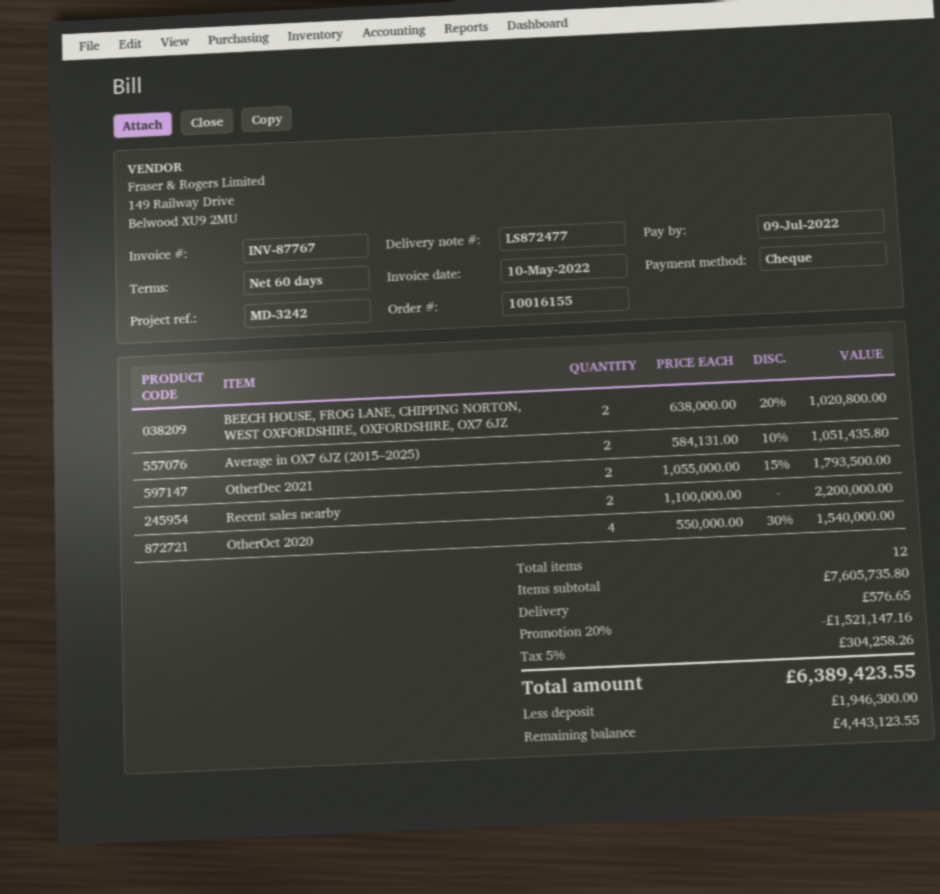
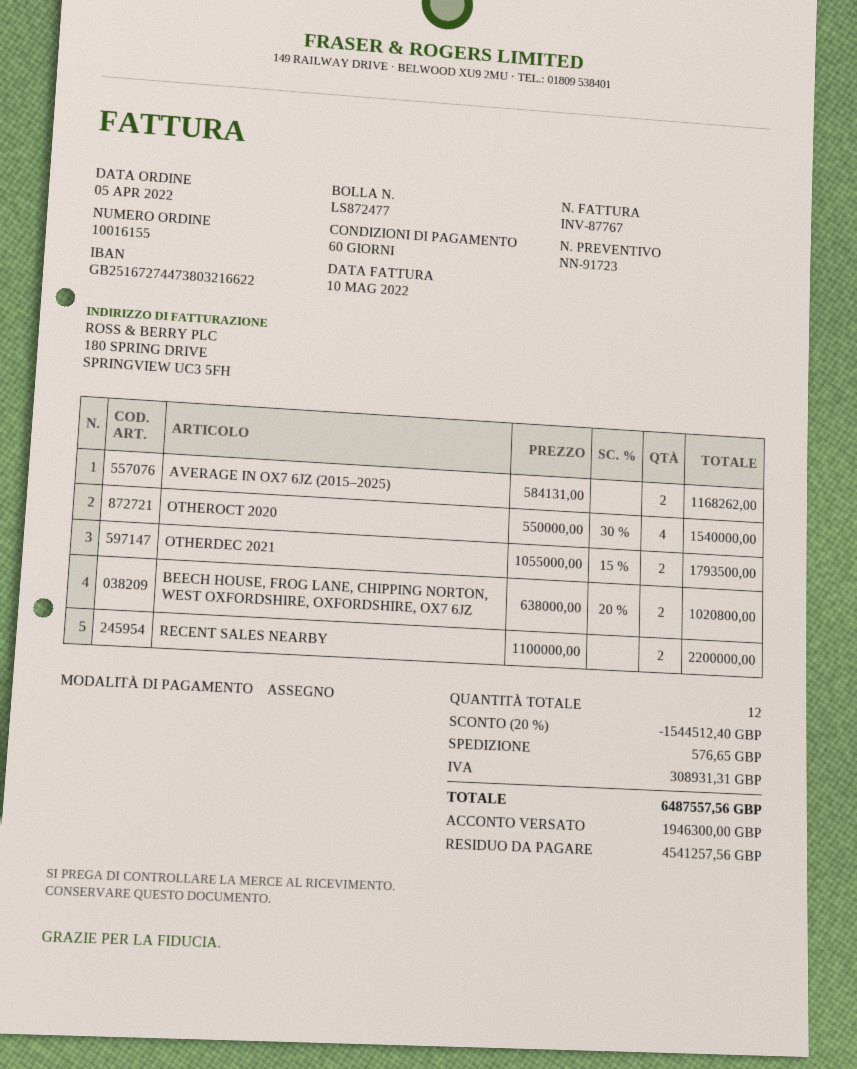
Average in OX7 6JZ (2015–2025): 2 x 584131.00 - 10% = 1051435.80 -> 2 x 584131.00 = 1168262.00
discount: 20% = 1521147.16 -> 20% = 1544512.40
tax: 304258.26 -> 308931.31
total: 6389423.55 -> 6487557.56
balance: 4443123.55 -> 4541257.56

